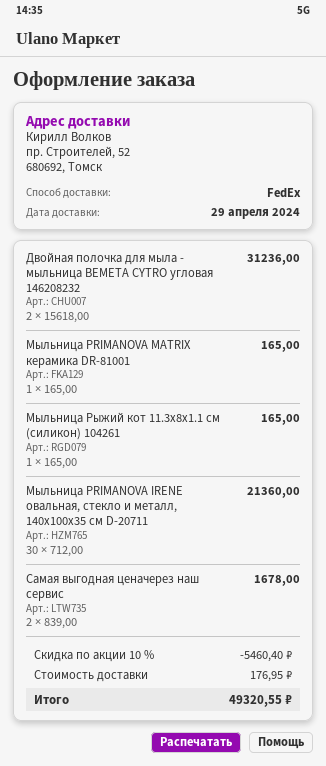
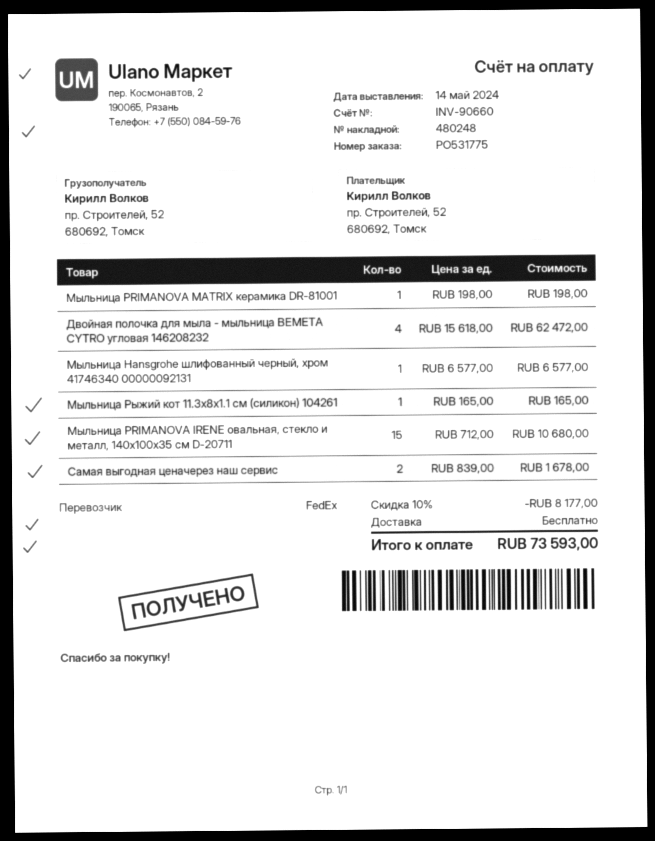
Двойная полочка для мыла - мыльница BEMETA CYTRO угловая 146208232: 2 x 15618.00 = 31236.00 -> 4 x 15618.00 = 62472.00
Мыльница PRIMANOVA MATRIX керамика DR-81001: 1 x 165.00 = 165.00 -> 1 x 198.00 = 198.00
Мыльница PRIMANOVA IRENE овальная, стекло и металл, 140x100x35 см D-20711: 30 x 712.00 = 21360.00 -> 15 x 712.00 = 10680.00
Мыльница Hansgrohe шлифованный черный, хром 41746340 00000092131: none -> 1 x 6577.00 = 6577.00
discount: 10% = 5460.40 -> 10% = 8177.00
shipping: 176.95 -> 0.00
total: 49320.55 -> 73593.00

